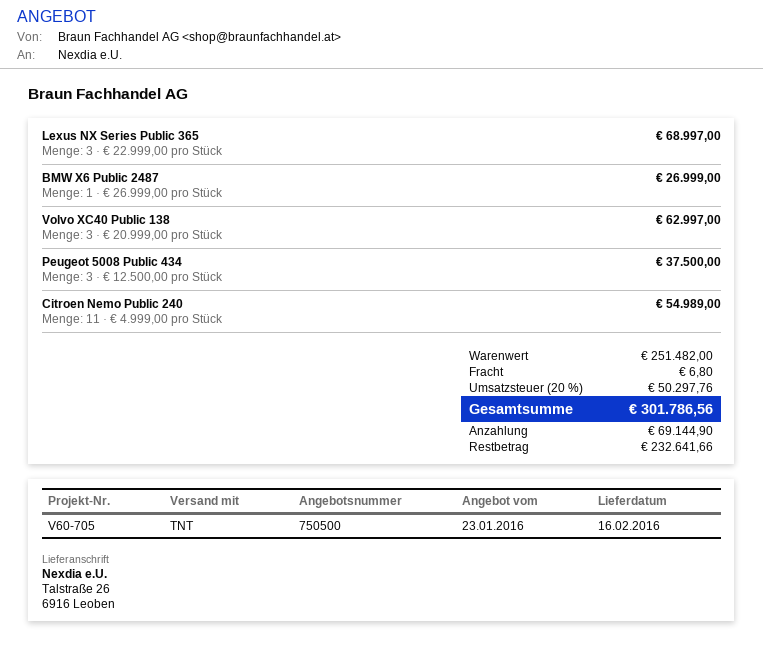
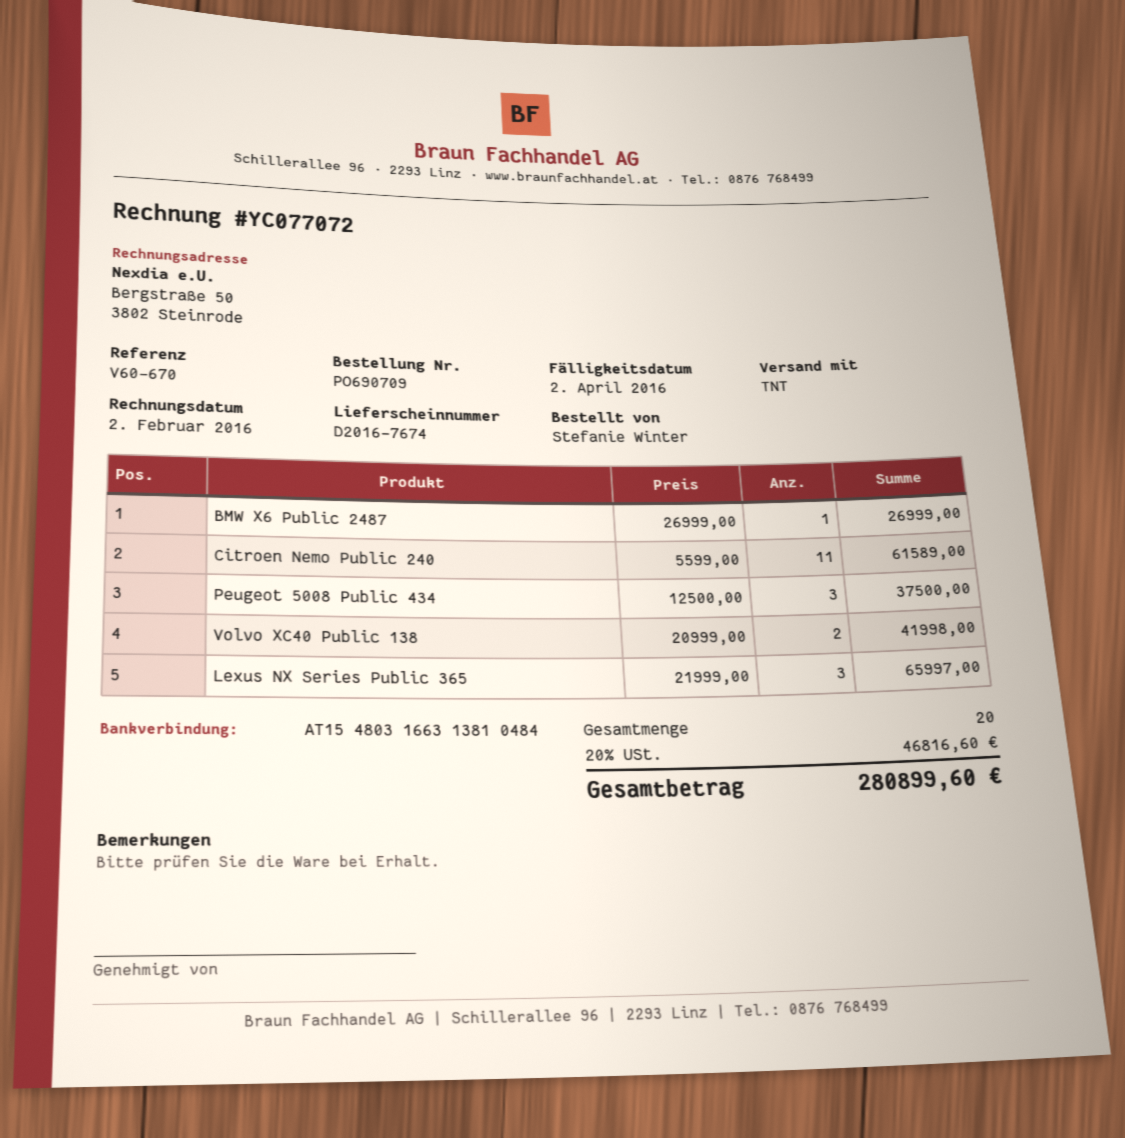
reference: V60-705 -> V60-670
Lexus NX Series Public 365: 3 x 22999.00 = 68997.00 -> 3 x 21999.00 = 65997.00
Volvo XC40 Public 138: 3 x 20999.00 = 62997.00 -> 2 x 20999.00 = 41998.00
Citroen Nemo Public 240: 11 x 4999.00 = 54989.00 -> 11 x 5599.00 = 61589.00
shipping: 6.80 -> none
tax: 20% = 50297.76 -> 20% = 46816.60
total: 301786.56 -> 280899.60

